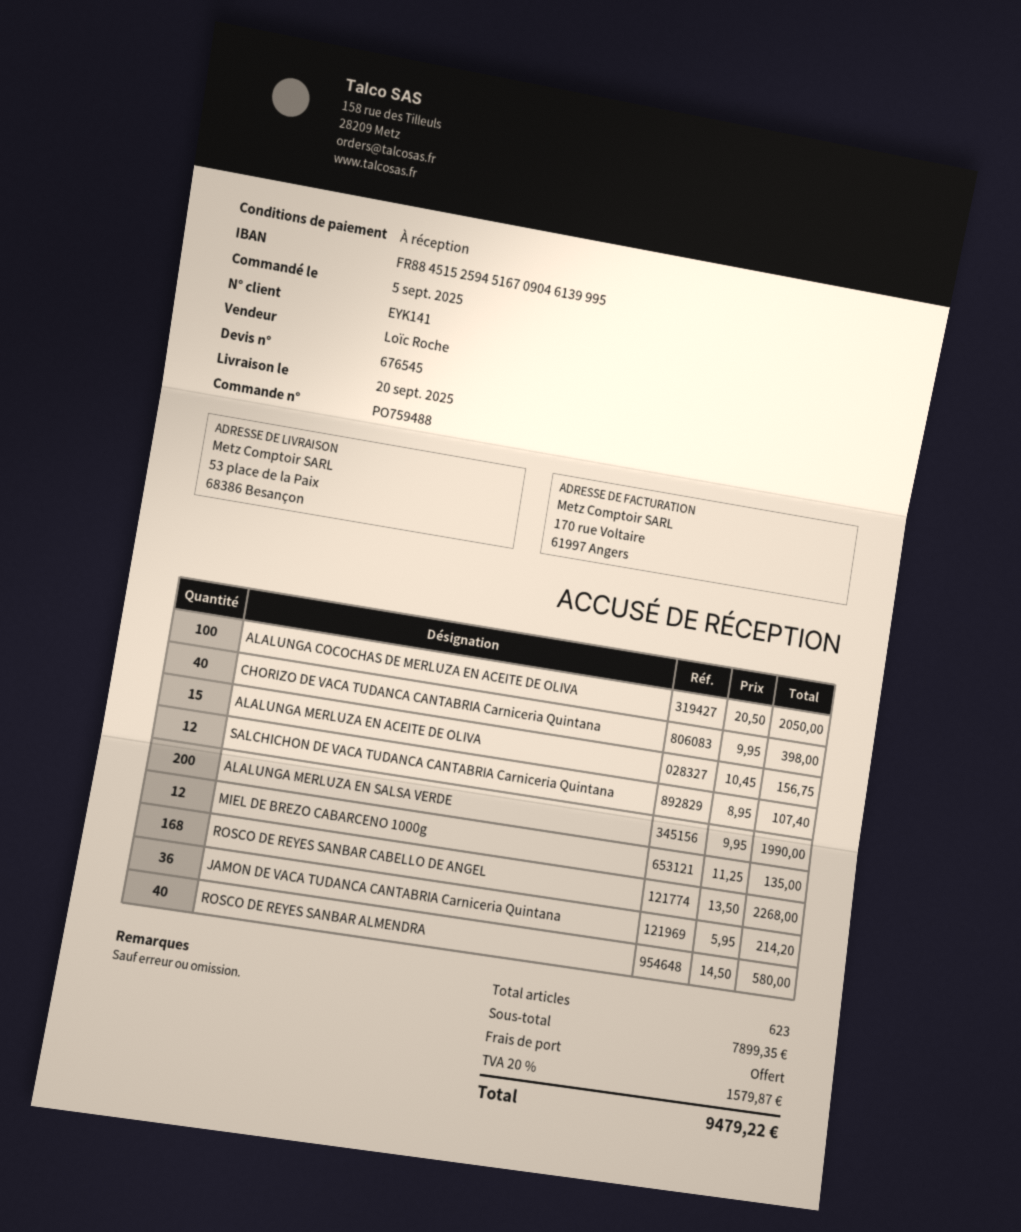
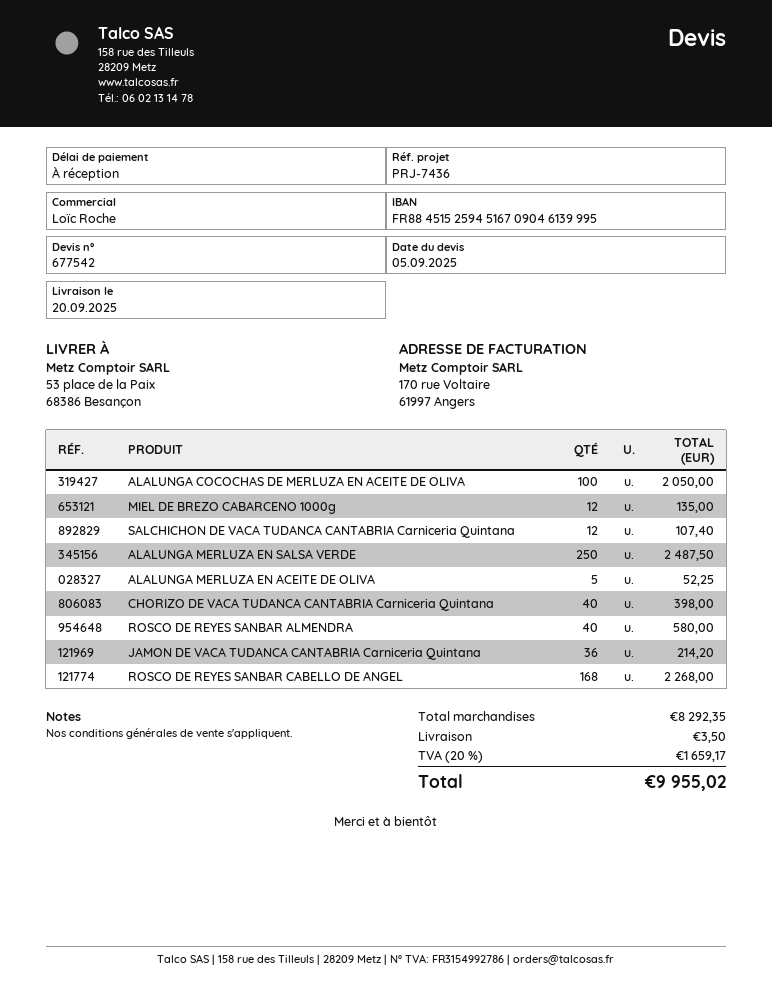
quote number: 676545 -> 677542
ALALUNGA MERLUZA EN ACEITE DE OLIVA: 15 for 156.75 -> 5 for 52.25
ALALUNGA MERLUZA EN SALSA VERDE: 200 for 1990.00 -> 250 for 2487.50
subtotal: 7899.35 -> 8292.35
shipping: 0.00 -> 3.50
tax: 20% = 1579.87 -> 20% = 1659.17
total: 9479.22 -> 9955.02

